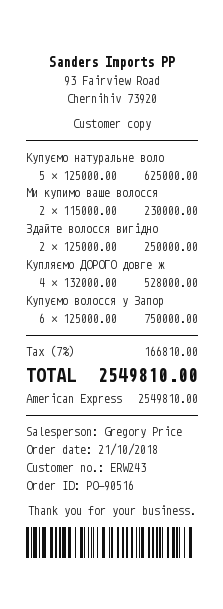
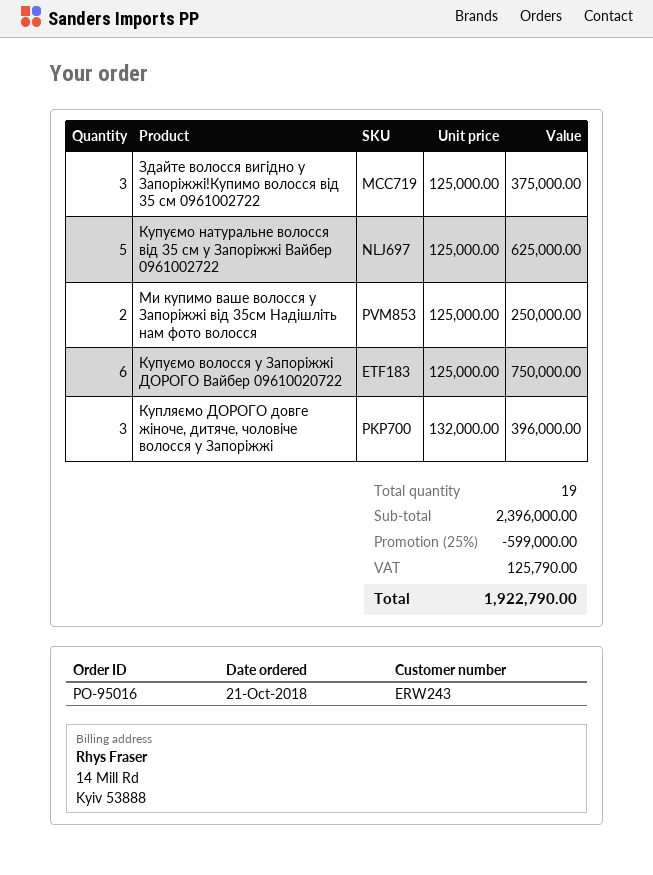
order number: PO-90516 -> PO-95016
Ми купимо ваше волосся: 2 x 115000.00 = 230000.00 -> 2 x 125000.00 = 250000.00
Здайте волосся вигідно: 2 x 125000.00 = 250000.00 -> 3 x 125000.00 = 375000.00
Купляємо ДОРОГО довге ж: 4 x 132000.00 = 528000.00 -> 3 x 132000.00 = 396000.00
discount: none -> 25% = 599000.00
tax: 166810.00 -> 125790.00
total: 2549810.00 -> 1922790.00

